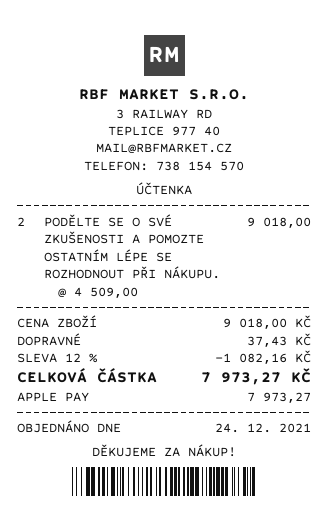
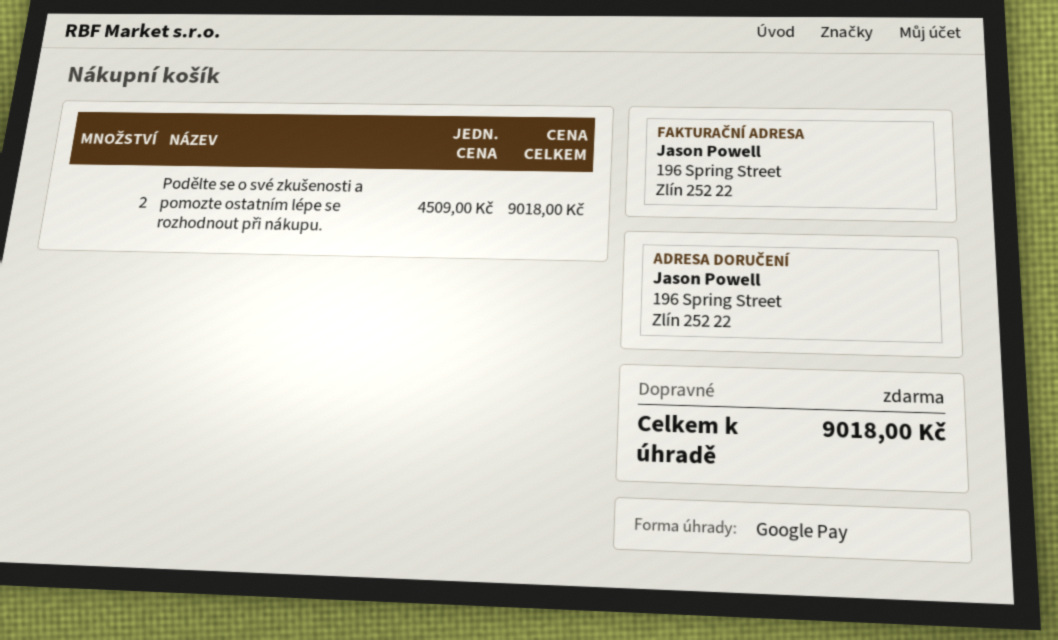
payment method: Apple Pay -> Google Pay
discount: 12% = 1082.16 -> none
shipping: 37.43 -> 0.00
total: 7973.27 -> 9018.00

